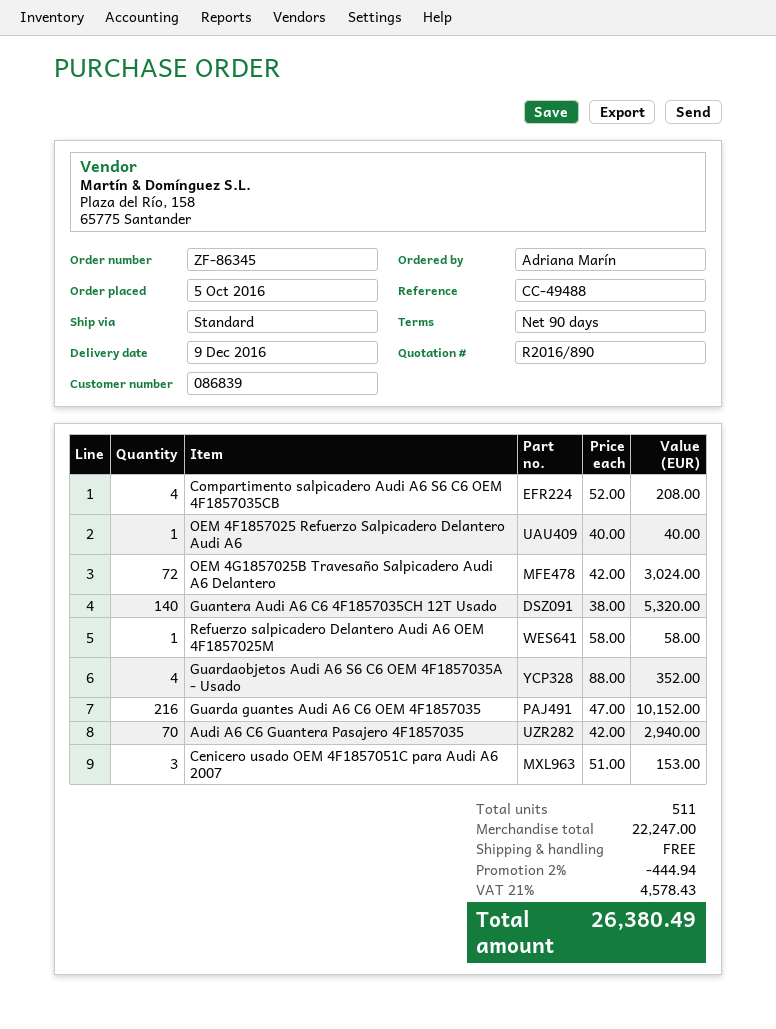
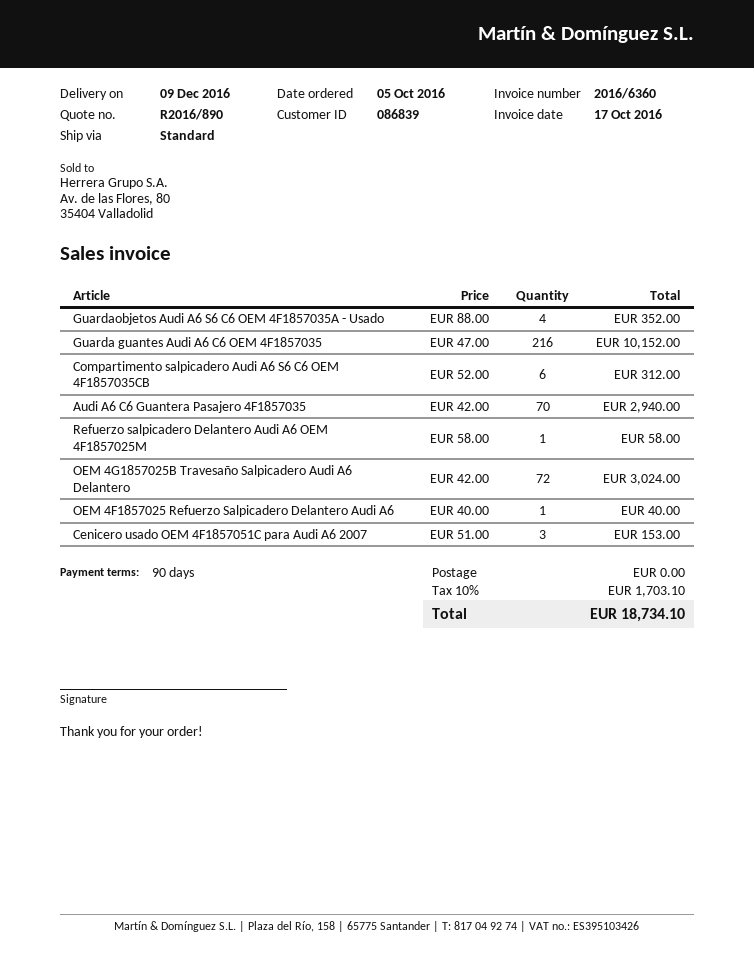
Compartimento salpicadero Audi A6 S6 C6 OEM 4F1857035CB: 4 x 52.00 = 208.00 -> 6 x 52.00 = 312.00
Guantera Audi A6 C6 4F1857035CH 12T Usado: 140 x 38.00 = 5320.00 -> none
discount: 2% = 444.94 -> none
tax: 21% = 4578.43 -> 10% = 1703.10
total: 26380.49 -> 18734.10

